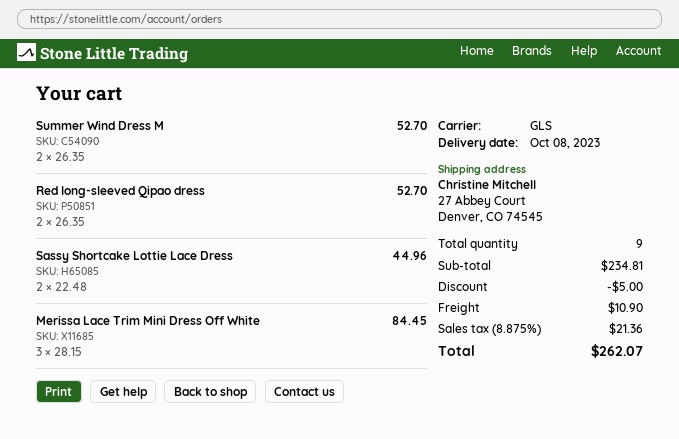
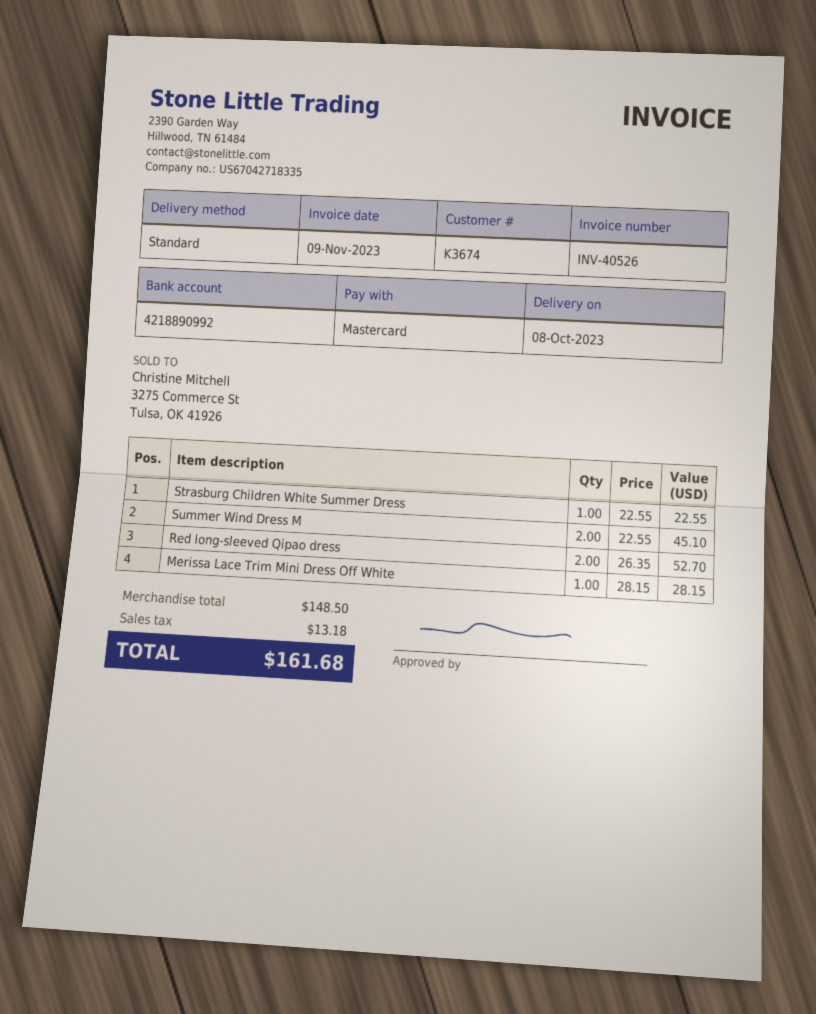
shipping method: GLS -> standard
Summer Wind Dress M: 2 x 26.35 = 52.70 -> 2 x 22.55 = 45.10
Sassy Shortcake Lottie Lace Dress: 2 x 22.48 = 44.96 -> none
Merissa Lace Trim Mini Dress Off White: 3 x 28.15 = 84.45 -> 1 x 28.15 = 28.15
Strasburg Children White Summer Dress: none -> 1 x 22.55 = 22.55
subtotal: 234.81 -> 148.50
discount: 5.00 -> none
shipping: 10.90 -> none
tax: 21.36 -> 13.18
total: 262.07 -> 161.68

